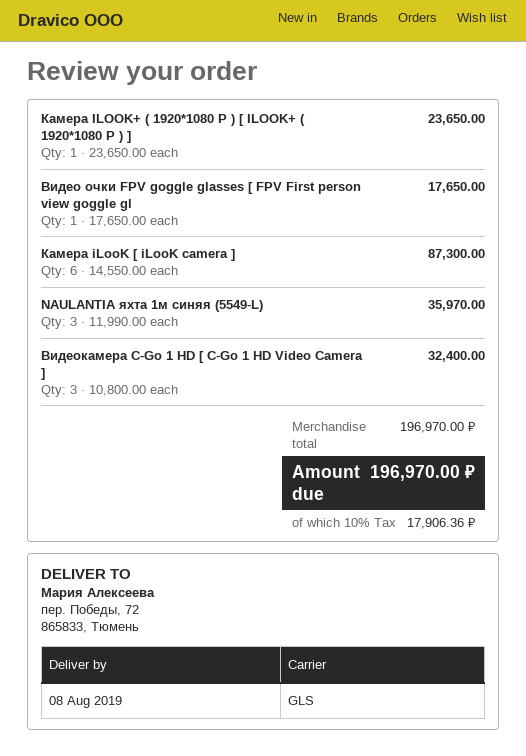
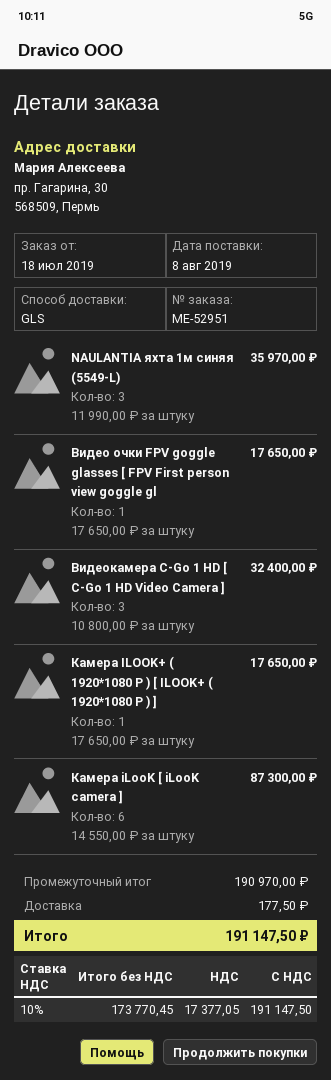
ship to: пер. Победы, 72, 865833, Тюмень -> пр. Гагарина, 30, 568509, Пермь
Камера ILOOK+ ( 1920*1080 P ) [ ILOOK+ ( 1920*1080 P ) ]: 1 x 23650.00 = 23650.00 -> 1 x 17650.00 = 17650.00
subtotal: 196970.00 -> 190970.00
shipping: none -> 177.50
tax: 10% = 17906.36 -> 10% = 17377.05
total: 196970.00 -> 191147.50

